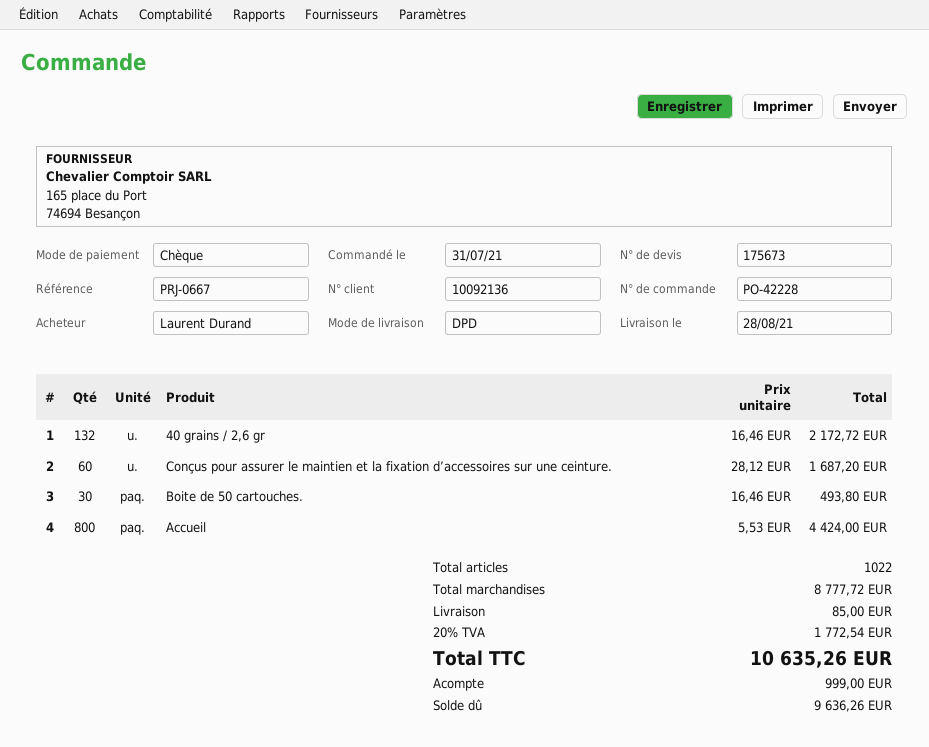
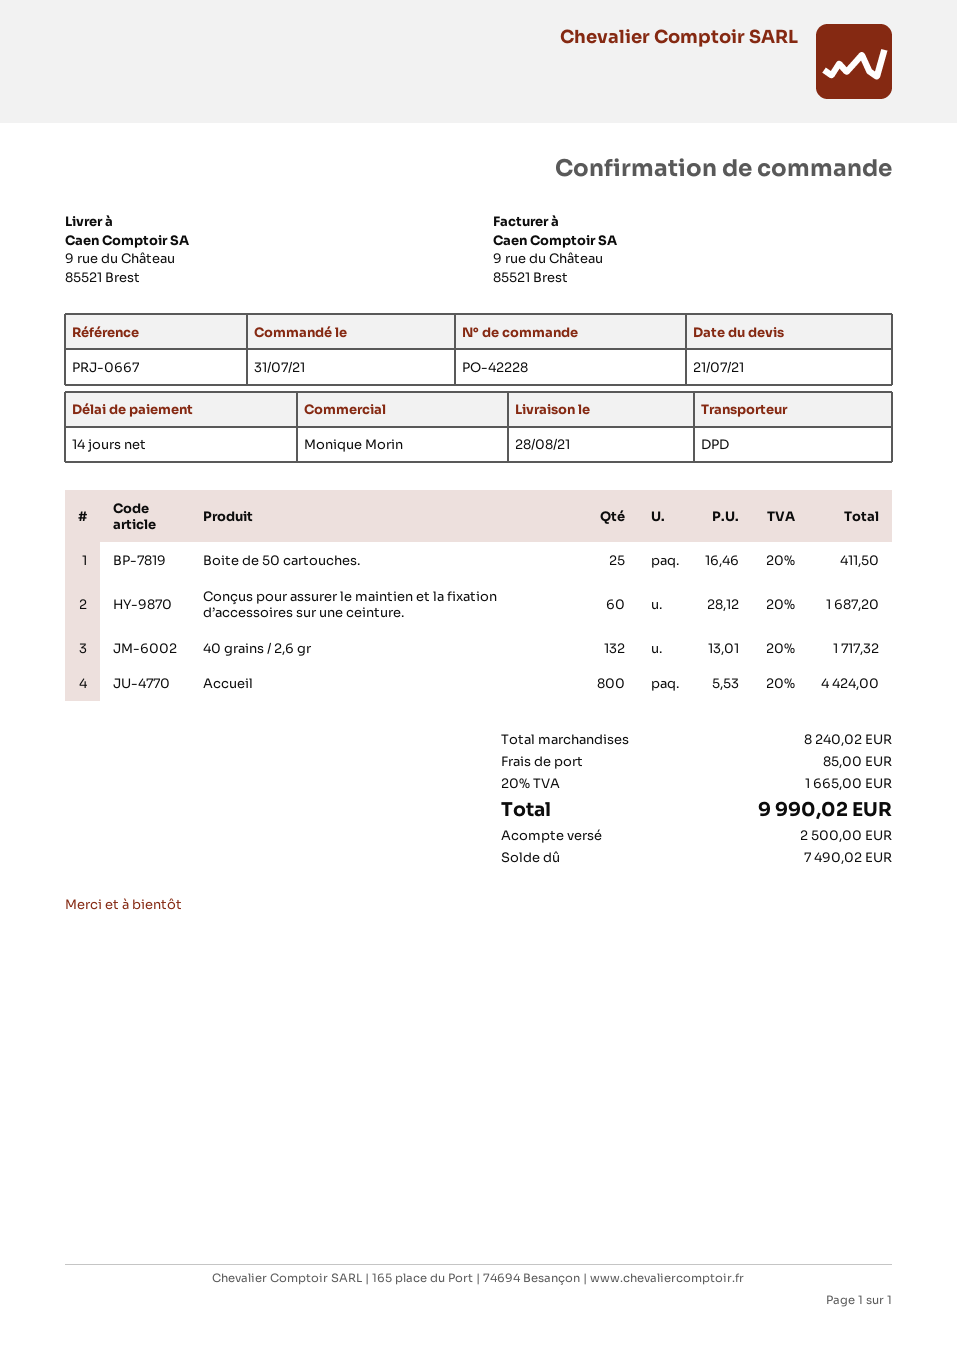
40 grains / 2,6 gr: 132 x 16.46 = 2172.72 -> 132 x 13.01 = 1717.32
Boite de 50 cartouches.: 30 x 16.46 = 493.80 -> 25 x 16.46 = 411.50
subtotal: 8777.72 -> 8240.02
tax: 20% = 1772.54 -> 20% = 1665.00
total: 10635.26 -> 9990.02
deposit: 999.00 -> 2500.00
balance: 9636.26 -> 7490.02

